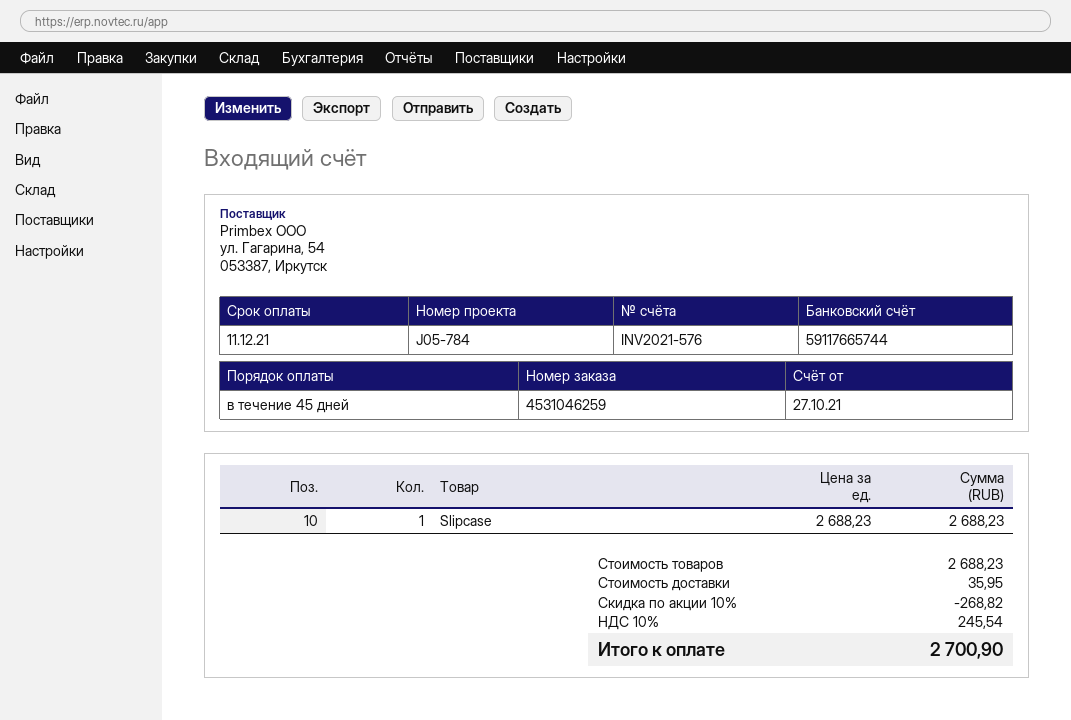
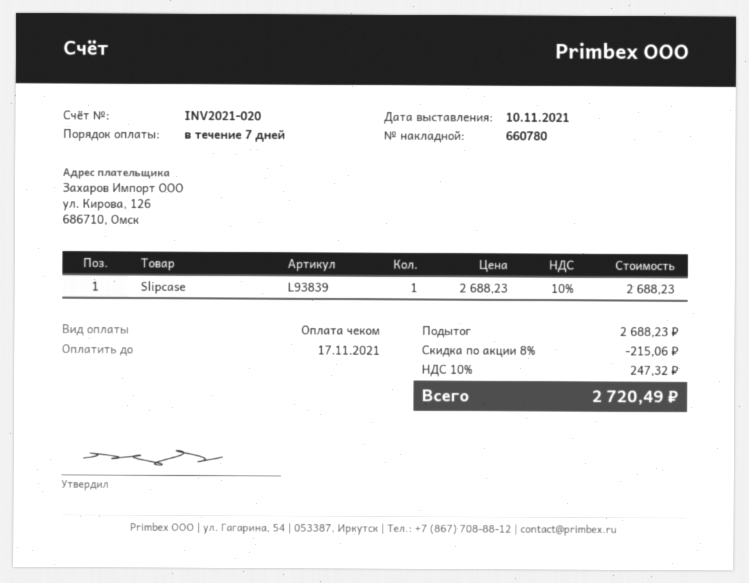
invoice number: INV2021-576 -> INV2021-020
invoice date: 2021-10-27 -> 2021-11-10
payment terms: 45 days -> 7 days
due date: 2021-12-11 -> 2021-11-17
discount: 10% = 268.82 -> 8% = 215.06
shipping: 35.95 -> none
tax: 10% = 245.54 -> 10% = 247.32
total: 2700.90 -> 2720.49

